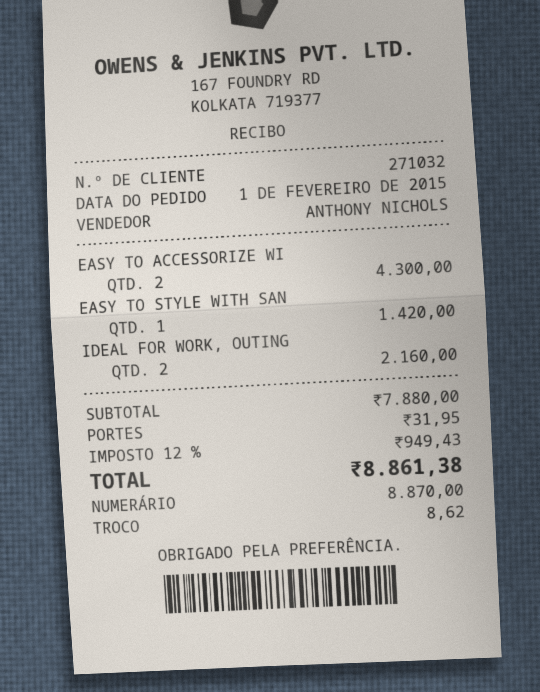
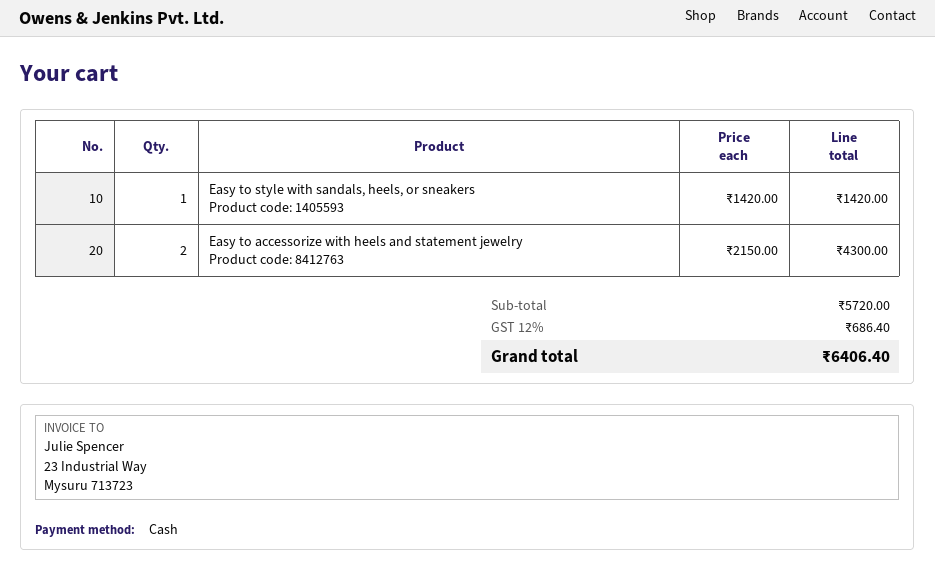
IDEAL FOR WORK, OUTING: 2 for 2160.00 -> none
subtotal: 7880.00 -> 5720.00
shipping: 31.95 -> none
tax: 12% = 949.43 -> 12% = 686.40
total: 8861.38 -> 6406.40

